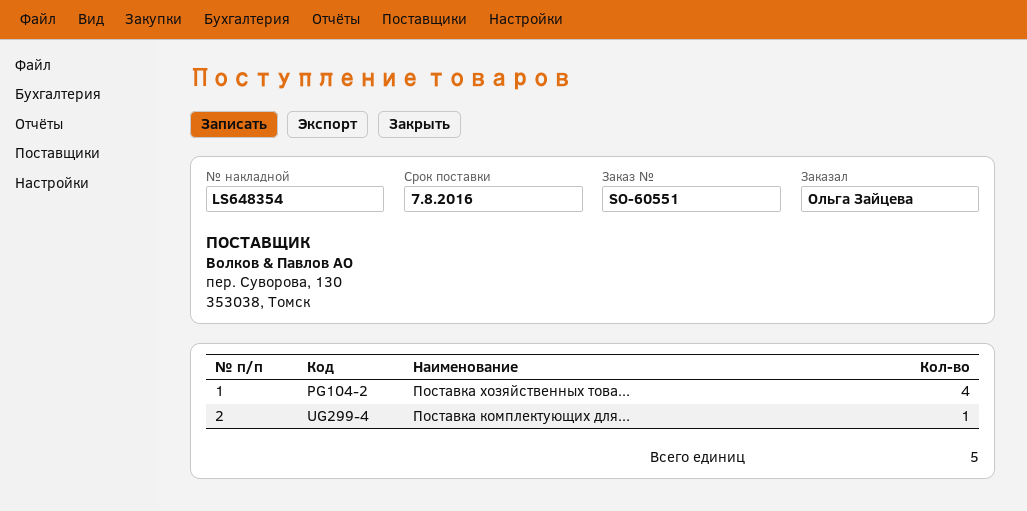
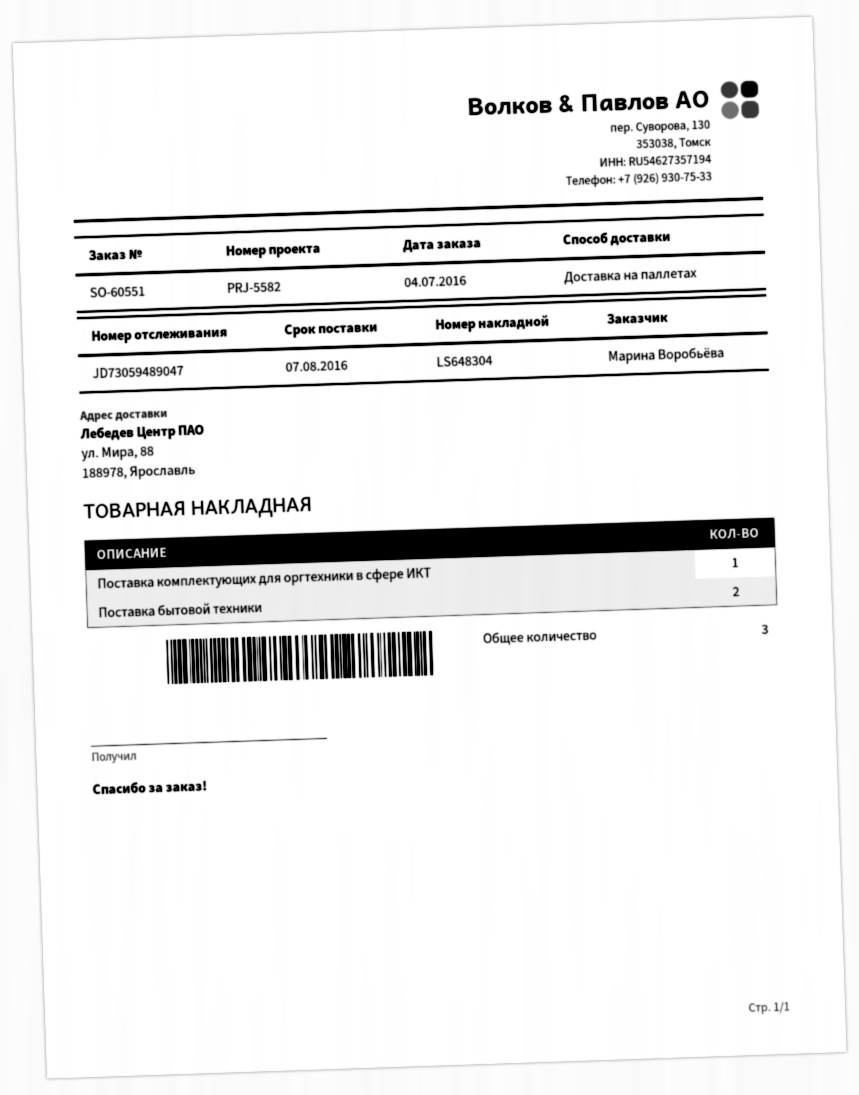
delivery note number: LS648354 -> LS648304
ordered by: Ольга Зайцева -> Марина Воробьёва
Поставка хозяйственных това...: 4 -> none
Поставка бытовой техники: none -> 2
total quantity: 5 -> 3

